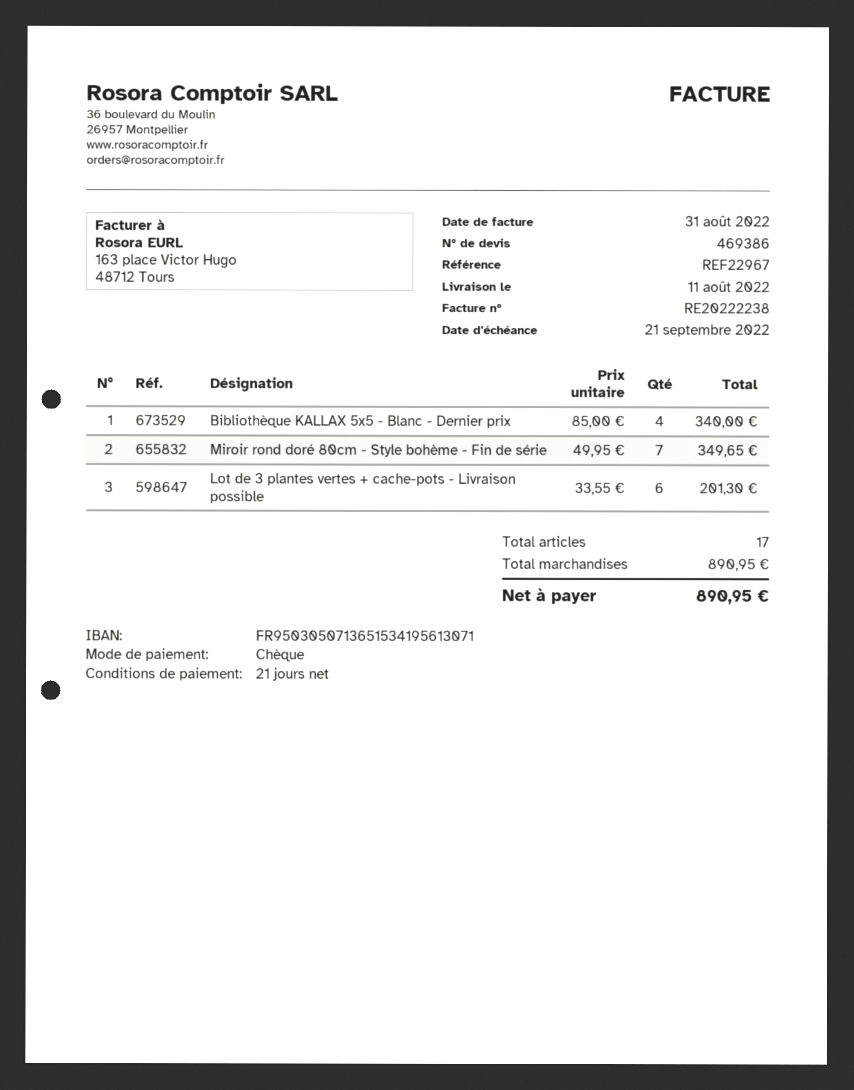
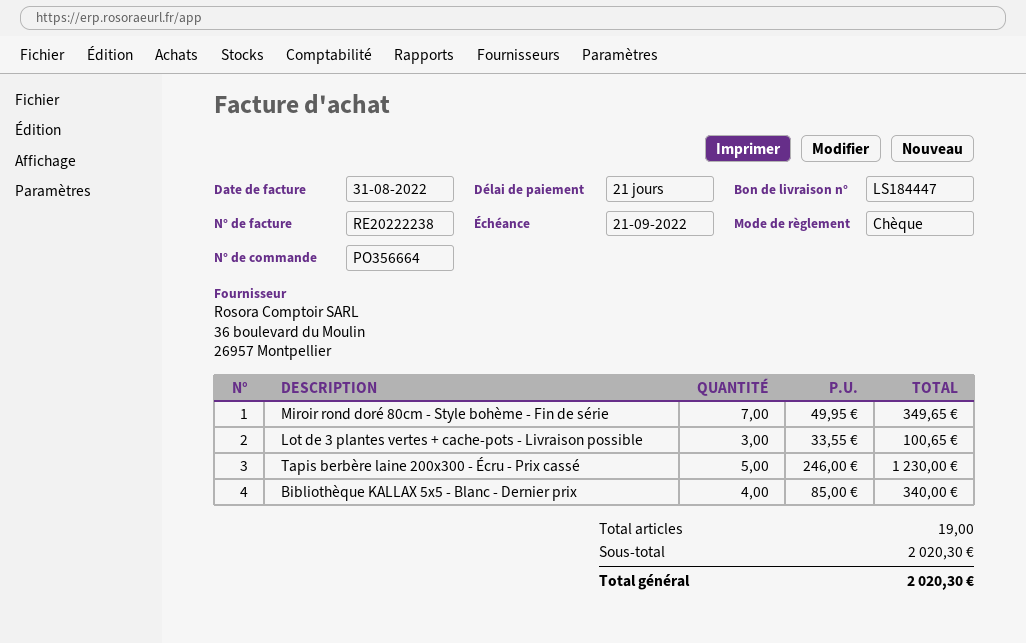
Lot de 3 plantes vertes + cache-pots - Livraison possible: 6 x 33.55 = 201.30 -> 3 x 33.55 = 100.65
Tapis berbère laine 200x300 - Écru - Prix cassé: none -> 5 x 246.00 = 1230.00
total quantity: 17 -> 19
subtotal: 890.95 -> 2020.30
total: 890.95 -> 2020.30

